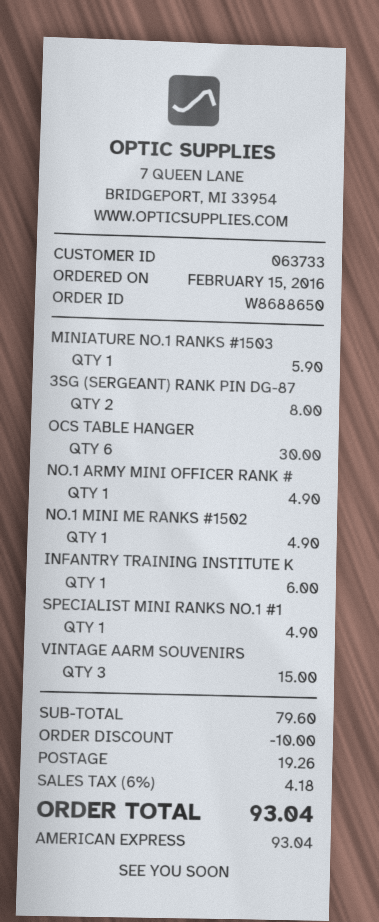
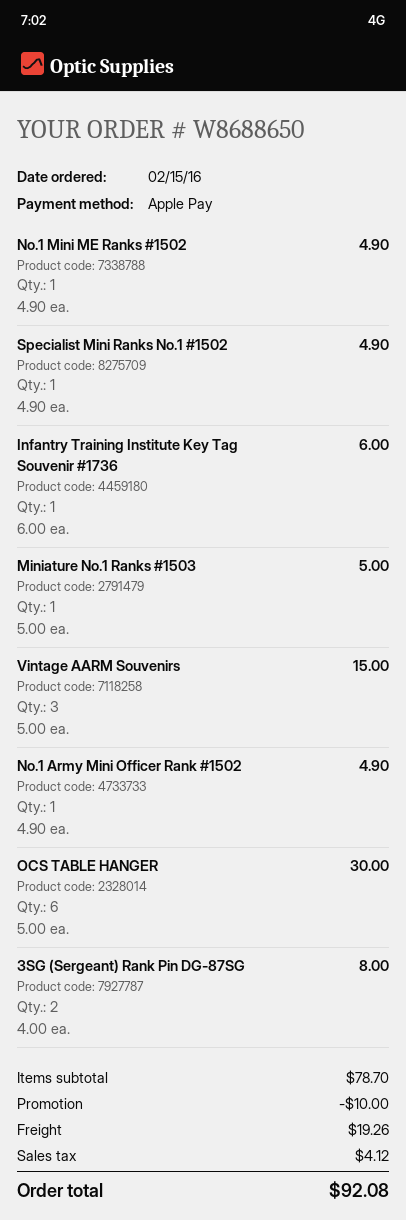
payment method: American Express -> Apple Pay
MINIATURE NO.1 RANKS #1503: 1 for 5.90 -> 1 for 5.00
subtotal: 79.60 -> 78.70
tax: 4.18 -> 4.12
total: 93.04 -> 92.08

